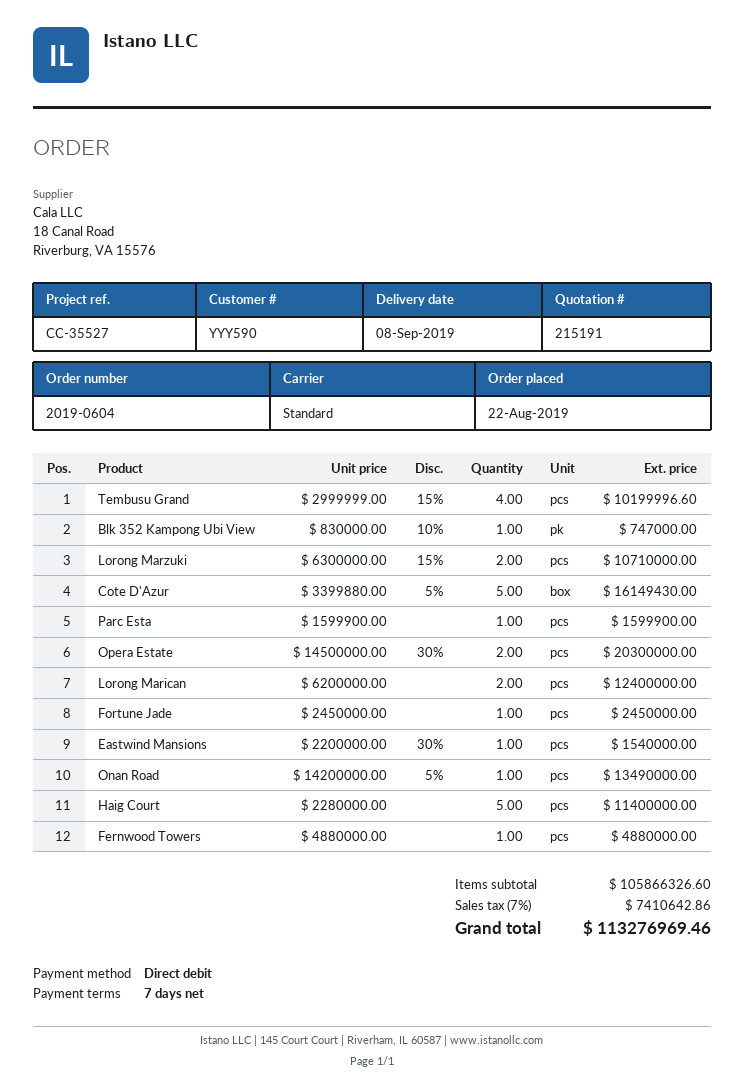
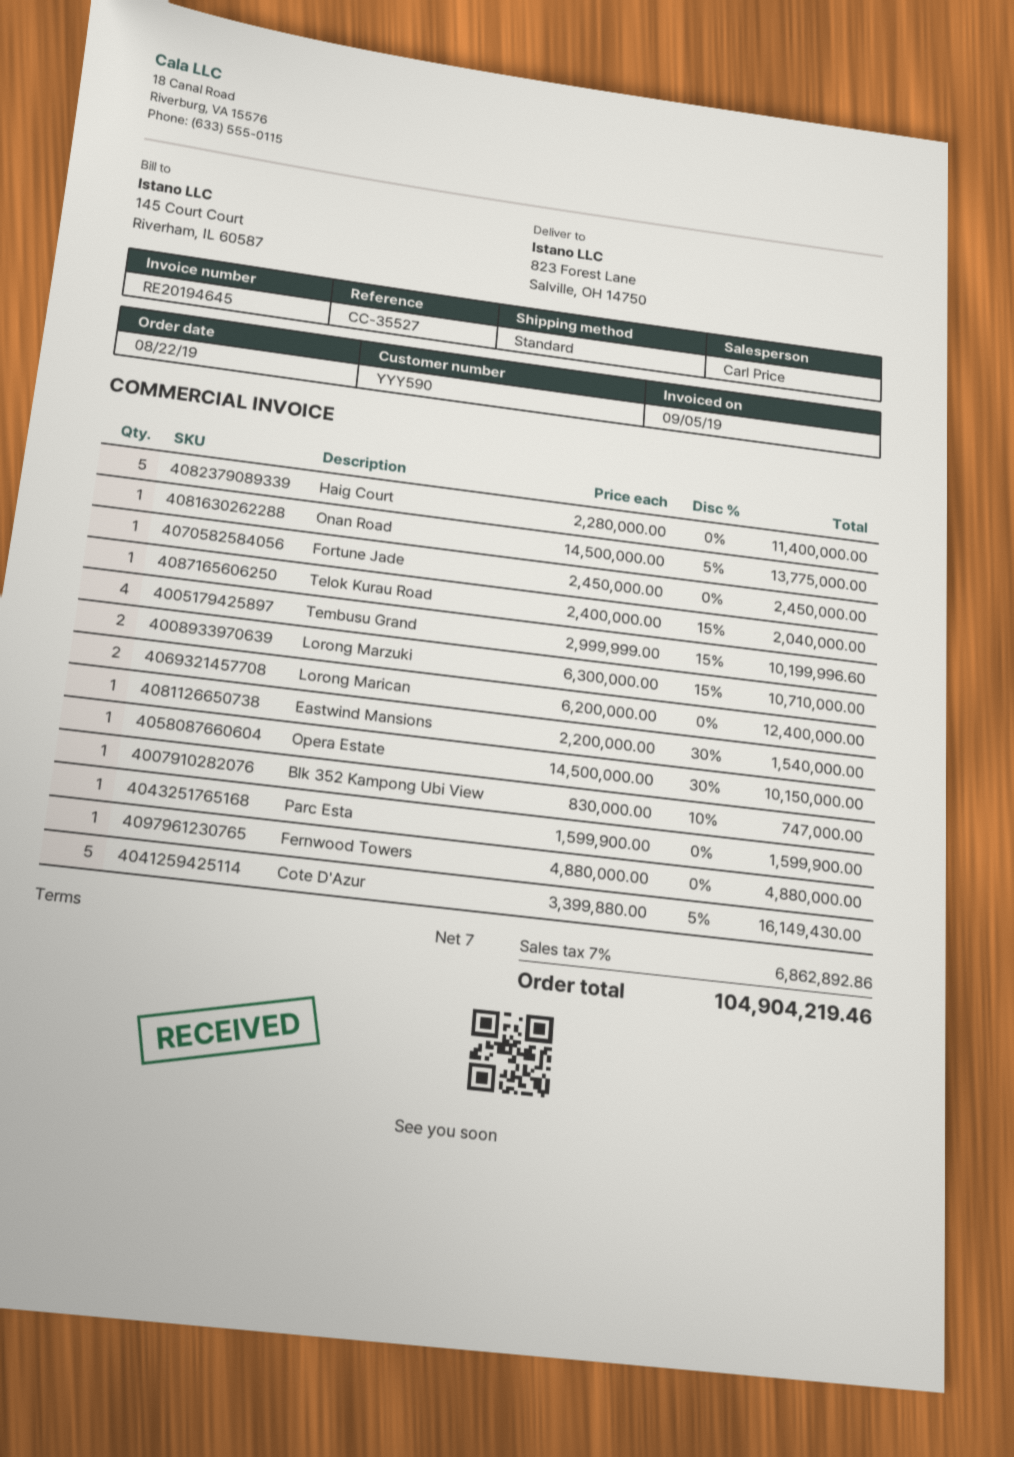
Opera Estate: 2 x 14500000.00 - 30% = 20300000.00 -> 1 x 14500000.00 - 30% = 10150000.00
Onan Road: 1 x 14200000.00 - 5% = 13490000.00 -> 1 x 14500000.00 - 5% = 13775000.00
Telok Kurau Road: none -> 1 x 2400000.00 - 15% = 2040000.00
tax: 7% = 7410642.86 -> 7% = 6862892.86
total: 113276969.46 -> 104904219.46

